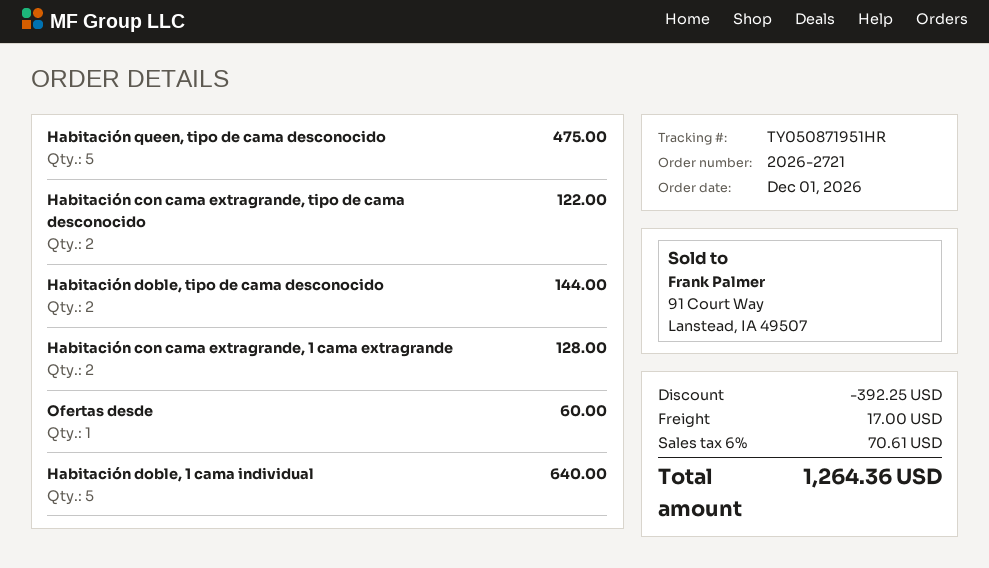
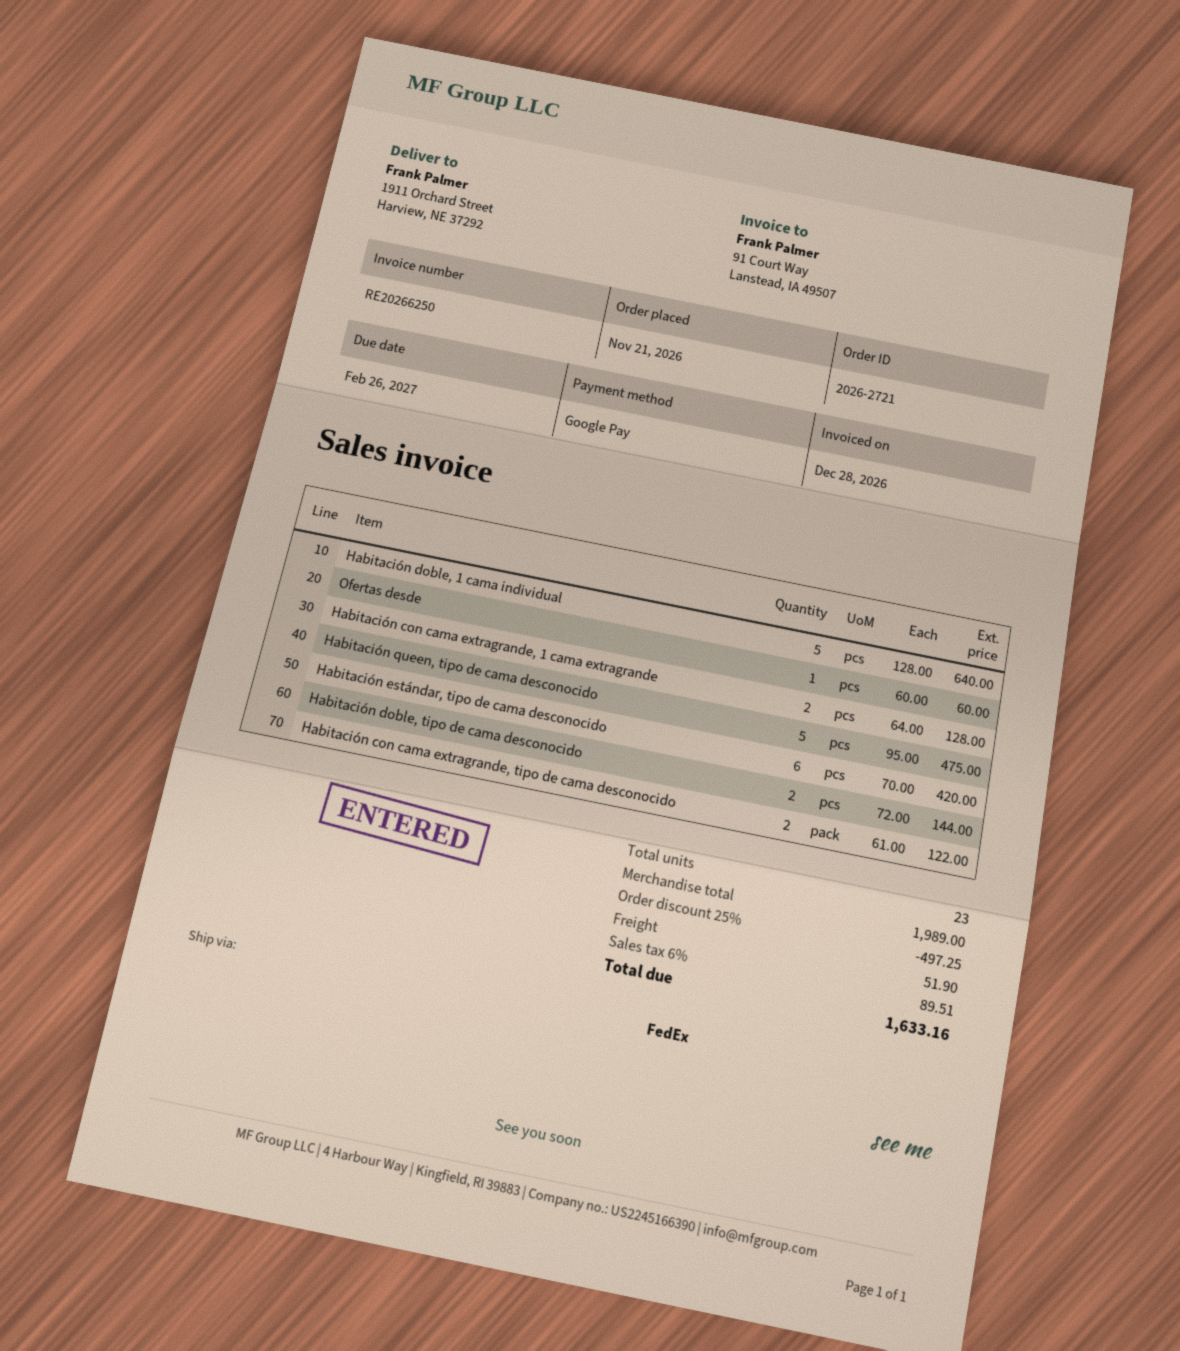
order date: 2026-12-01 -> 2026-11-21
Habitación estándar, tipo de cama desconocido: none -> 6 for 420.00
discount: 392.25 -> 497.25
shipping: 17.00 -> 51.90
tax: 6% = 70.61 -> 6% = 89.51
total: 1264.36 -> 1633.16

